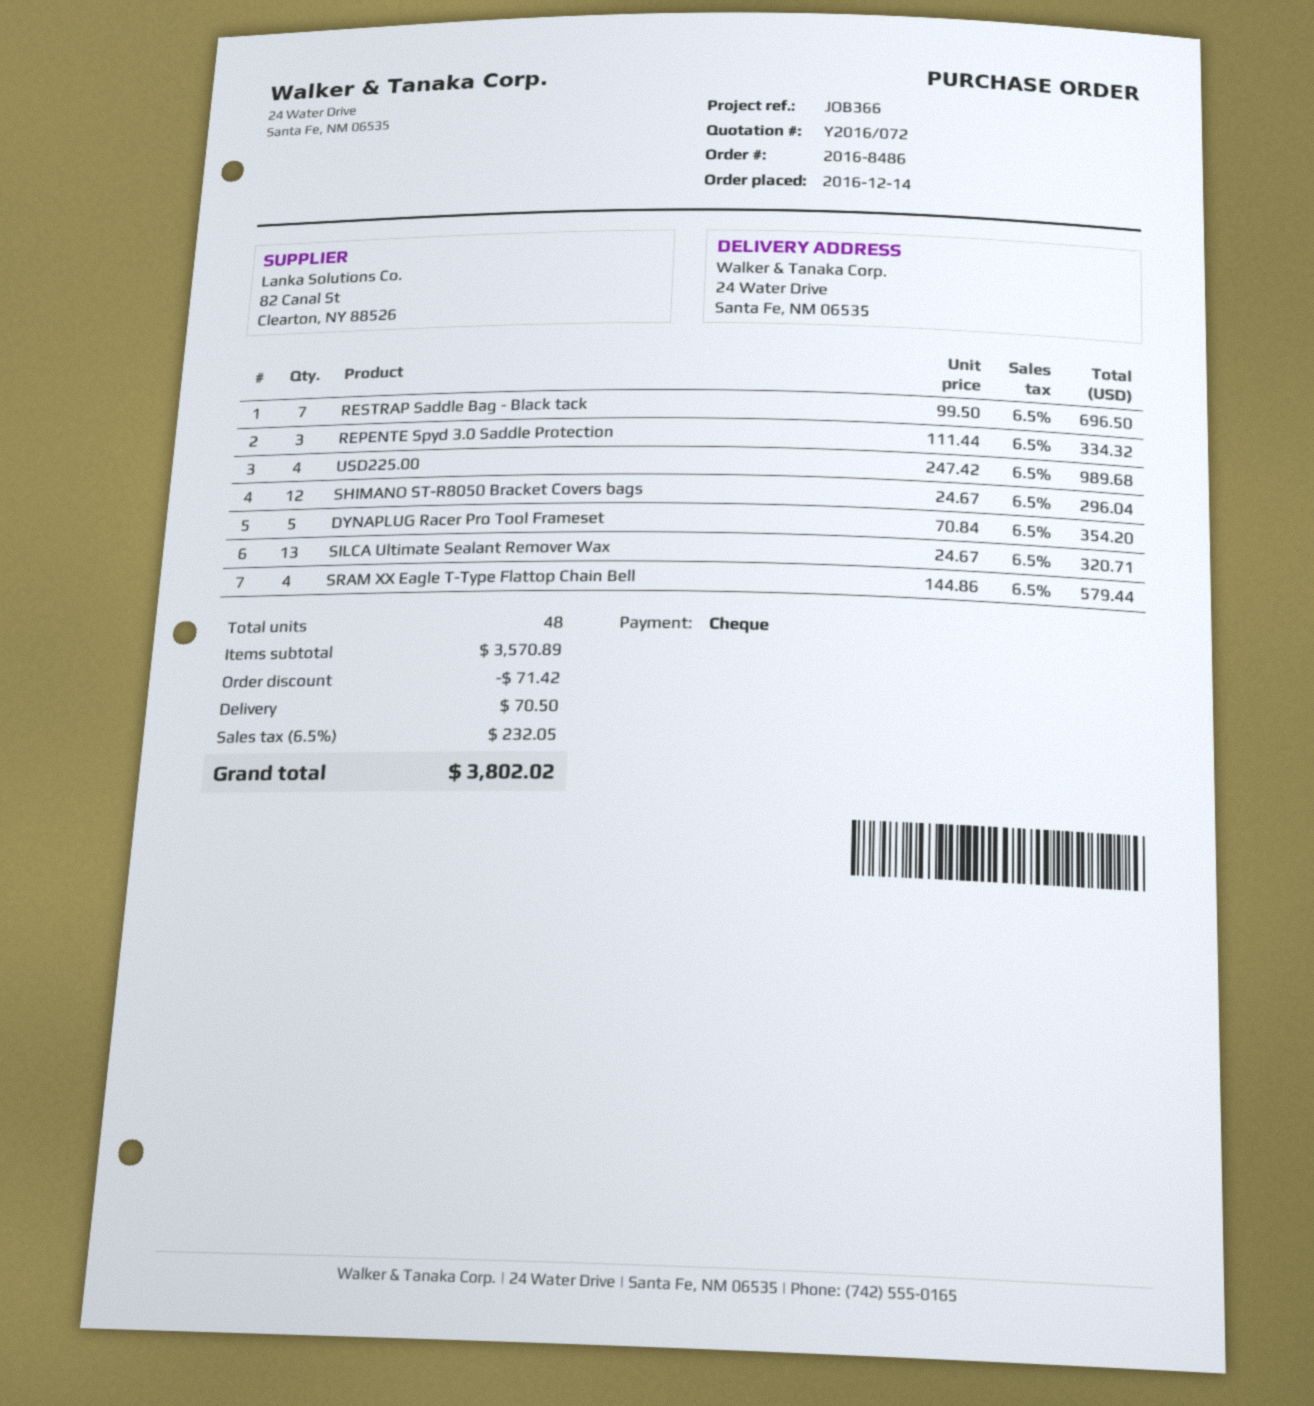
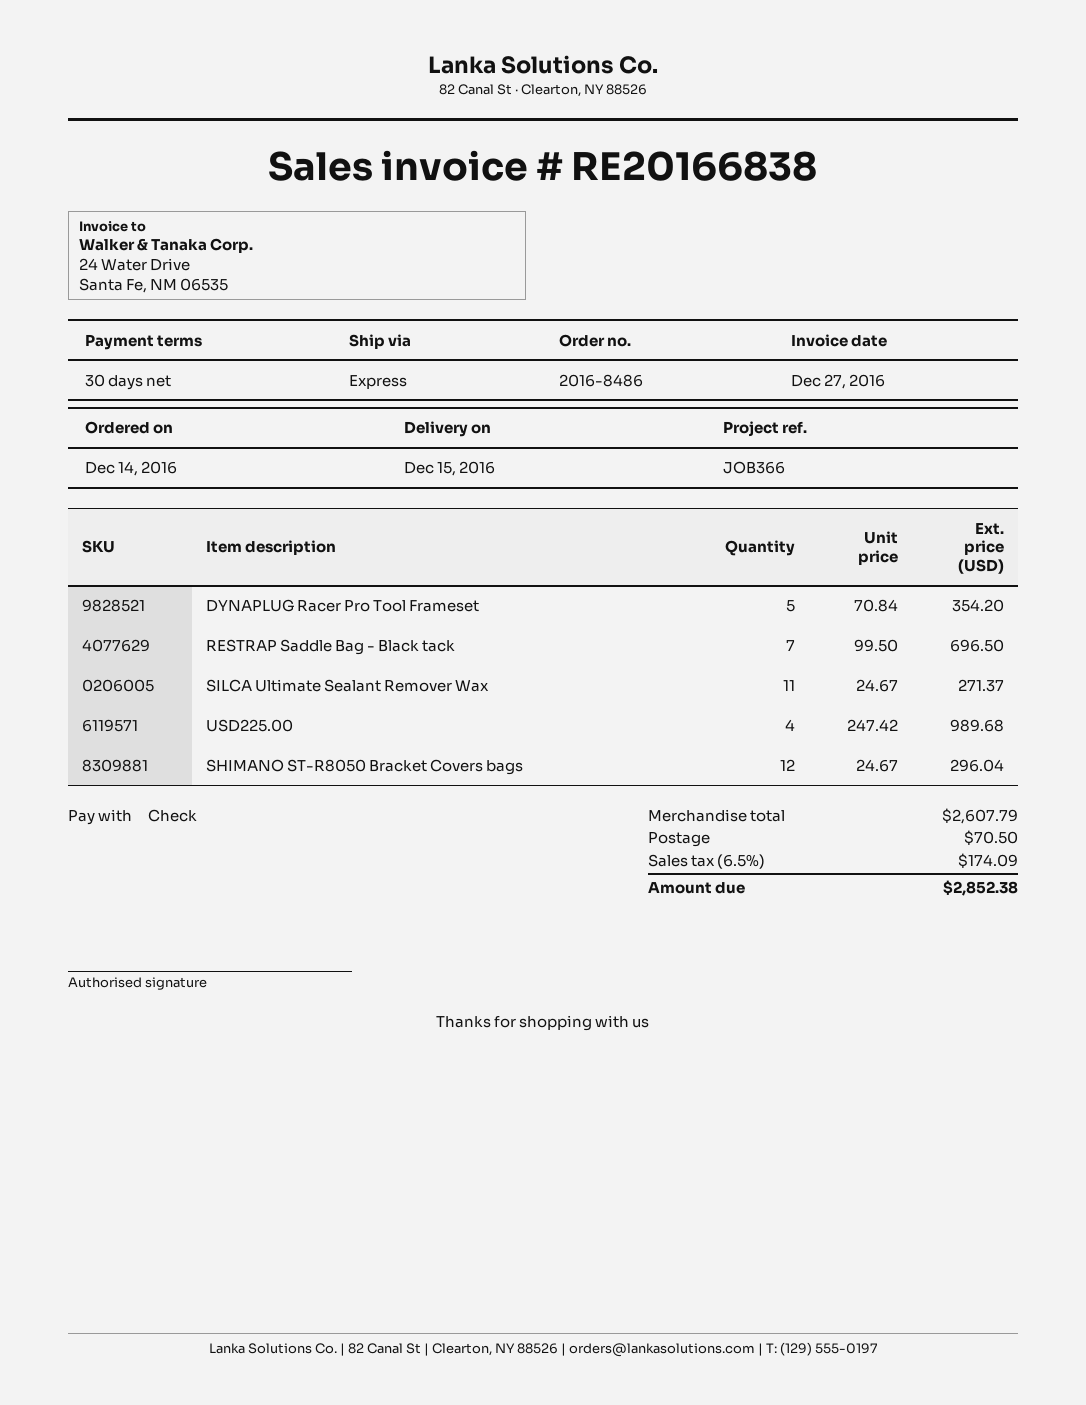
REPENTE Spyd 3.0 Saddle Protection: 3 x 111.44 = 334.32 -> none
SILCA Ultimate Sealant Remover Wax: 13 x 24.67 = 320.71 -> 11 x 24.67 = 271.37
SRAM XX Eagle T-Type Flattop Chain Bell: 4 x 144.86 = 579.44 -> none
subtotal: 3570.89 -> 2607.79
discount: 71.42 -> none
tax: 6.5% = 232.05 -> 6.5% = 174.09
total: 3802.02 -> 2852.38

